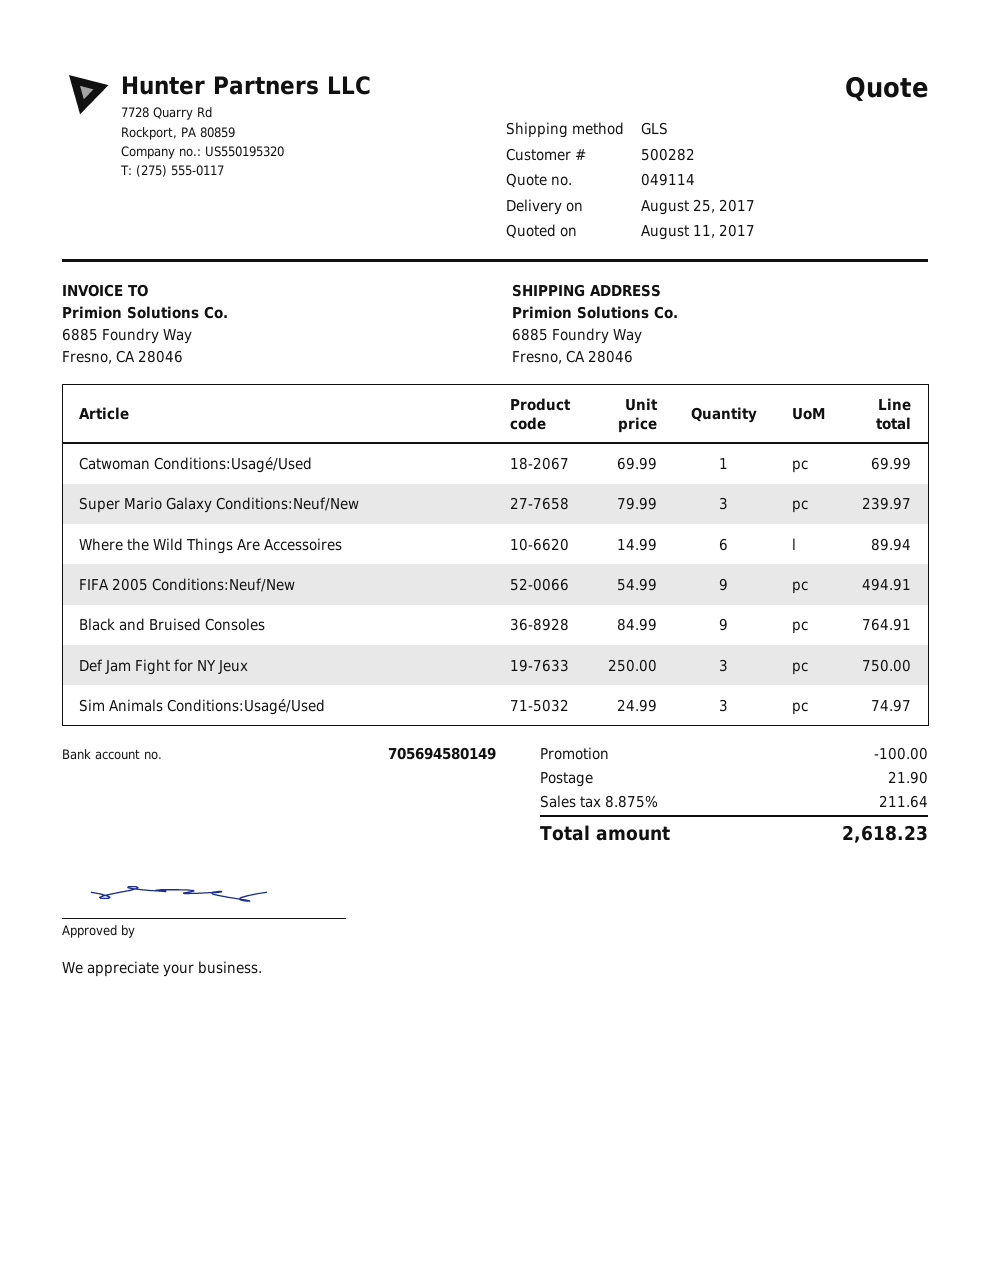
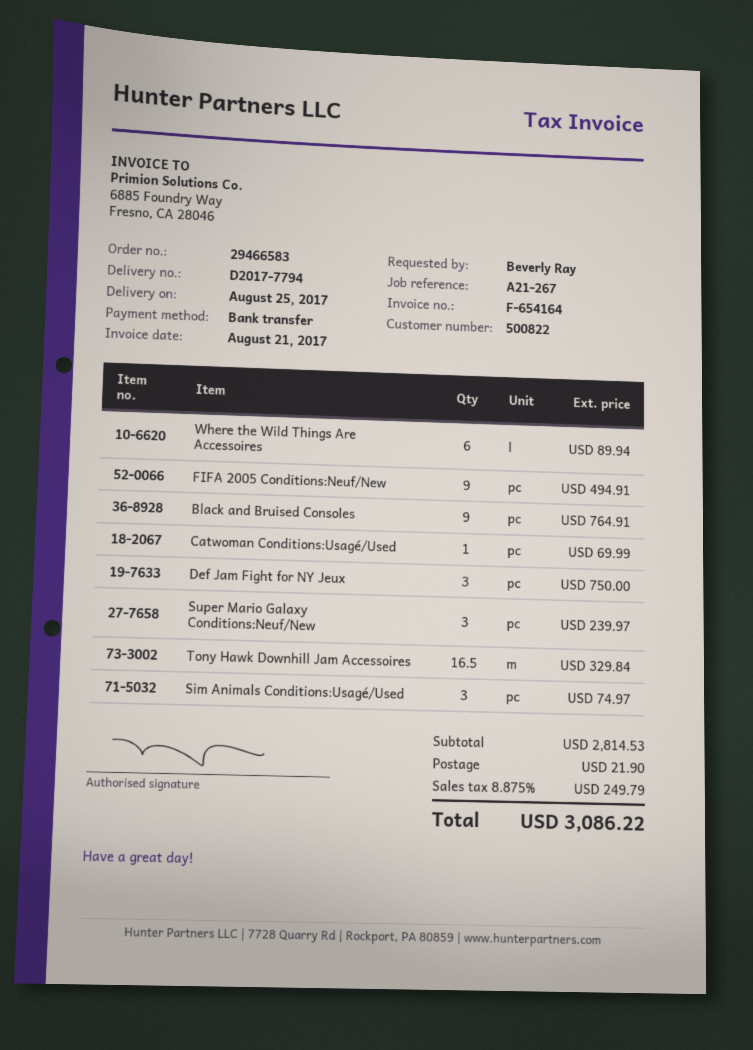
customer number: 500282 -> 500822
Tony Hawk Downhill Jam Accessoires: none -> 16.5 for 329.84
discount: 100.00 -> none
tax: 8.875% = 211.64 -> 8.875% = 249.79
total: 2618.23 -> 3086.22

